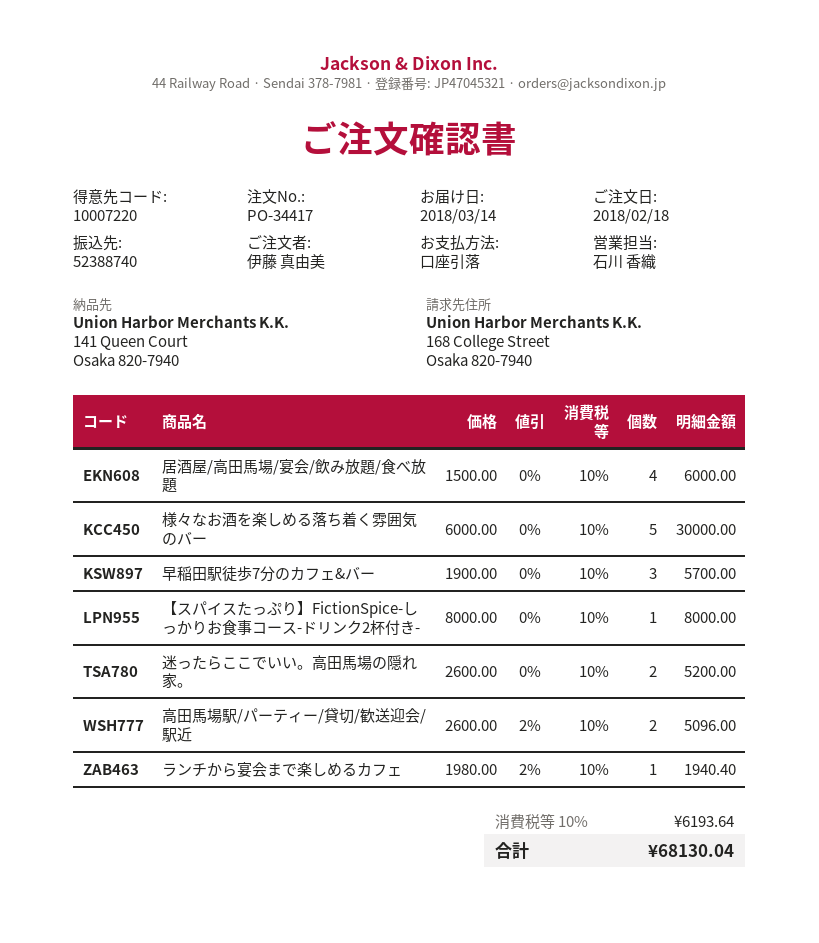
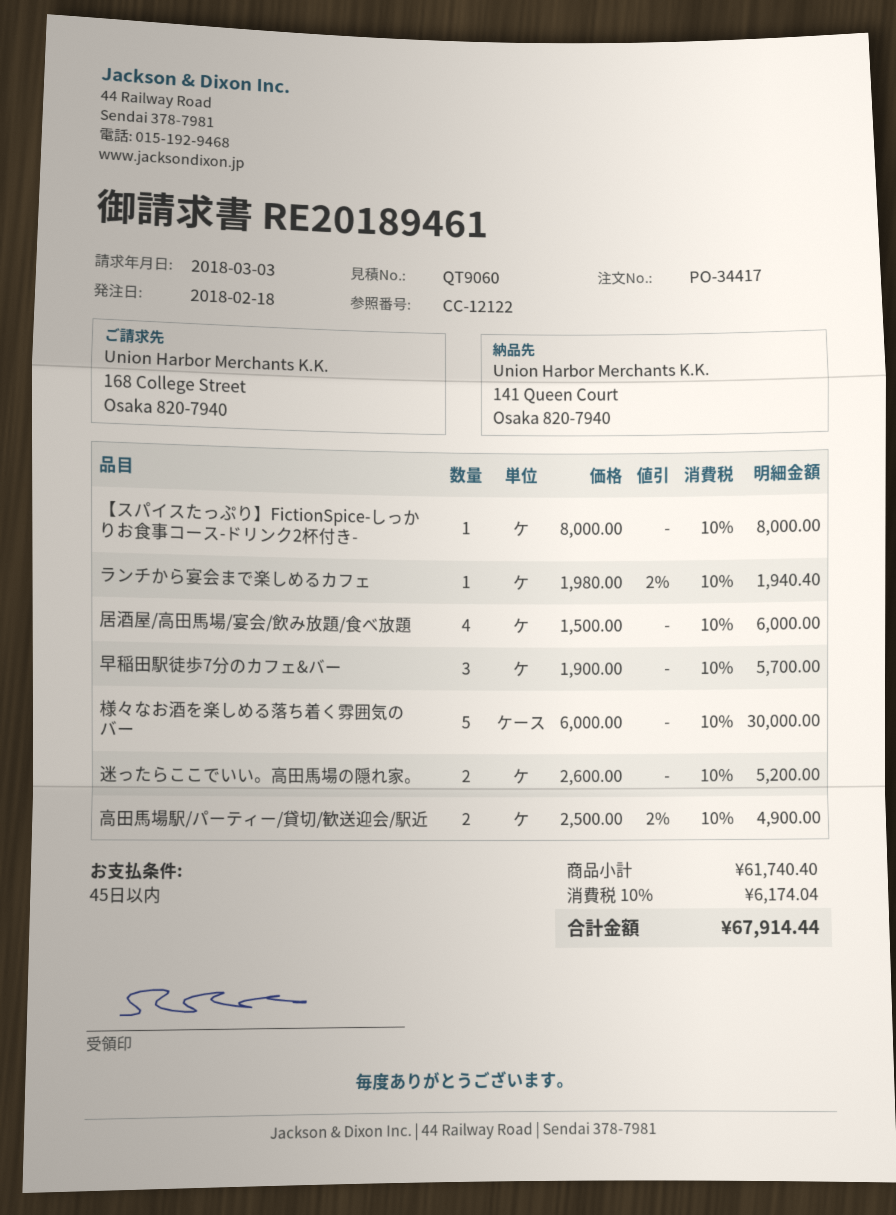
高田馬場駅/パーティー/貸切/歓送迎会/駅近: 2 x 2600.00 - 2% = 5096.00 -> 2 x 2500.00 - 2% = 4900.00
tax: 10% = 6193.64 -> 10% = 6174.04
total: 68130.04 -> 67914.44

